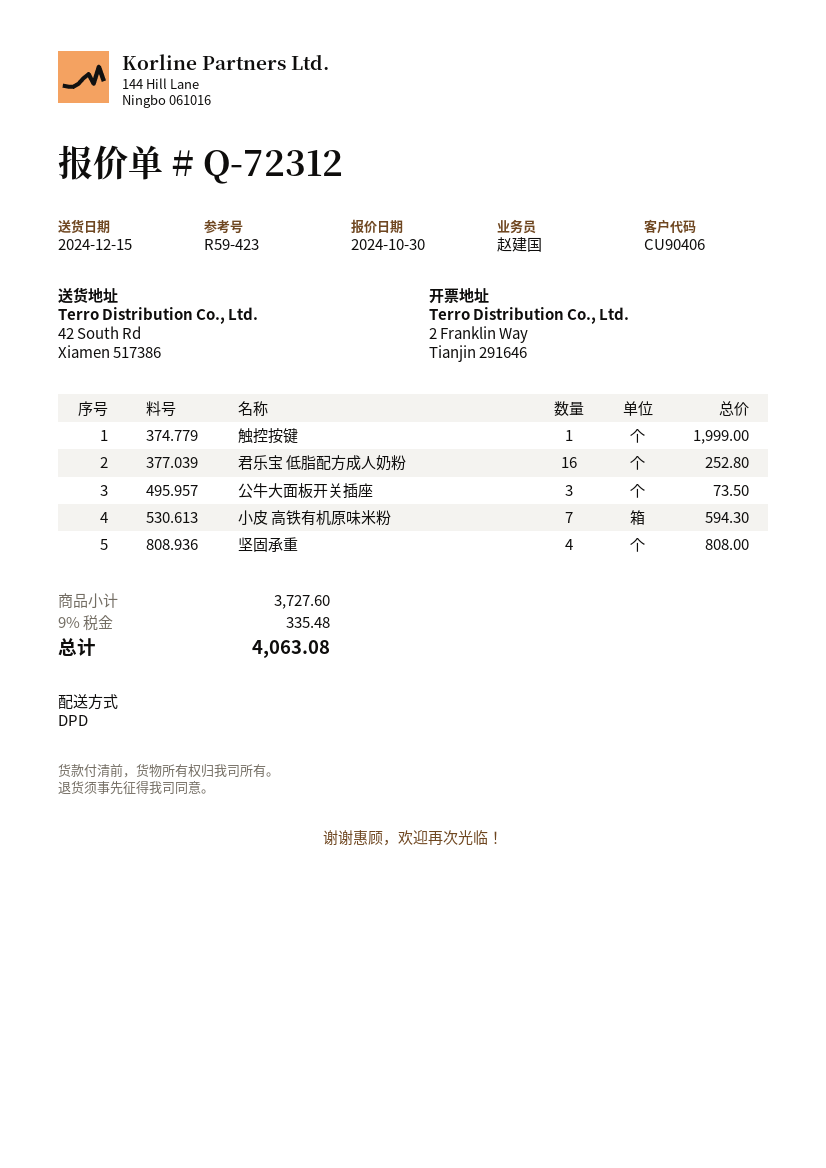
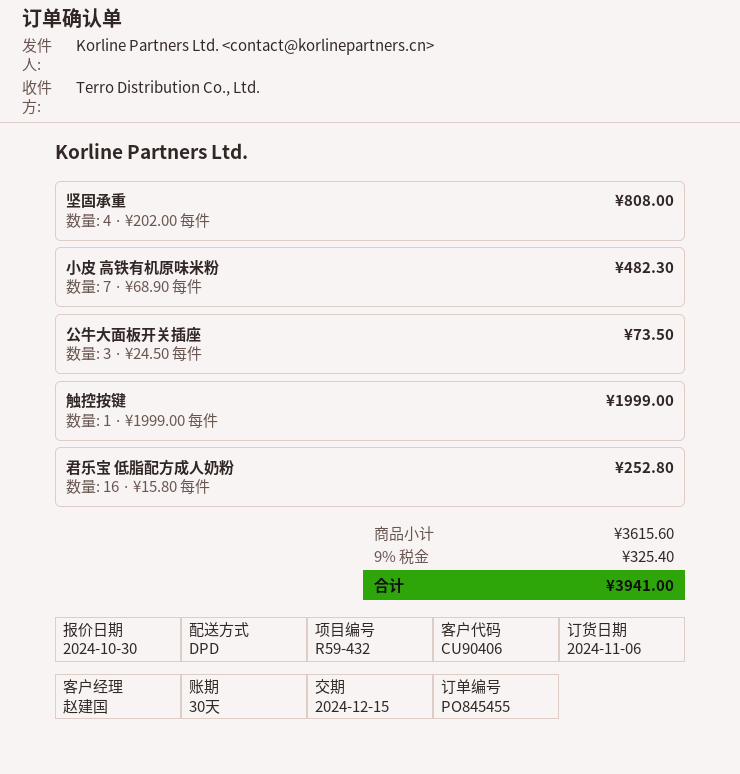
reference: R59-423 -> R59-432
小皮 高铁有机原味米粉: 7 for 594.30 -> 7 for 482.30
subtotal: 3727.60 -> 3615.60
tax: 9% = 335.48 -> 9% = 325.40
total: 4063.08 -> 3941.00

